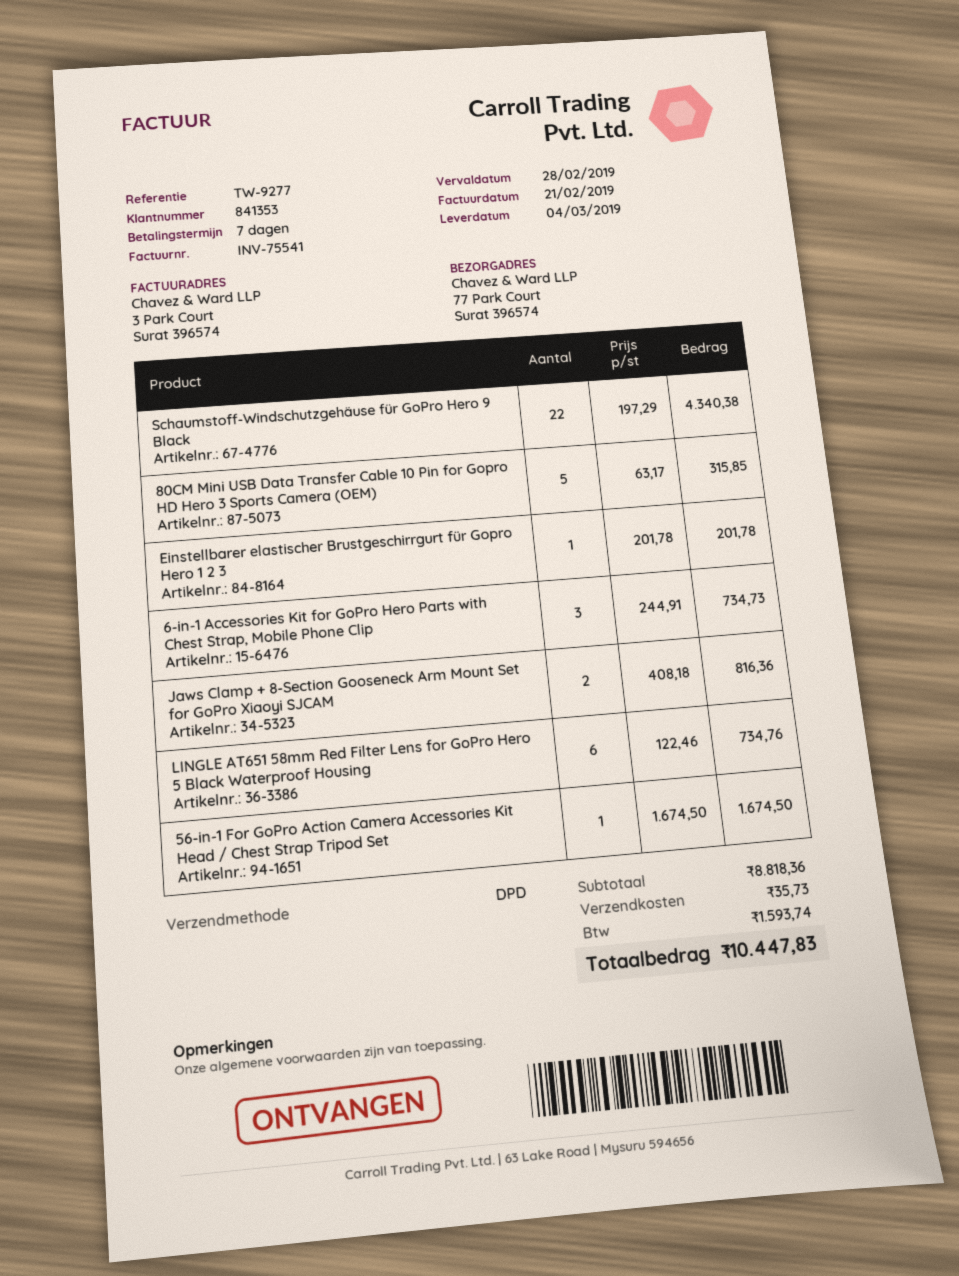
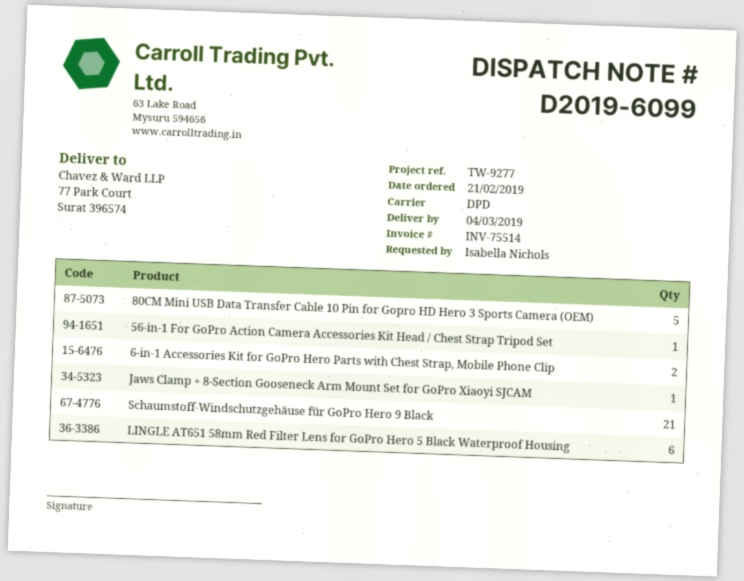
invoice number: INV-75541 -> INV-75514
Schaumstoff-Windschutzgehäuse für GoPro Hero 9 Black: 22 -> 21
Einstellbarer elastischer Brustgeschirrgurt für Gopro Hero 1 2 3: 1 -> none
6-in-1 Accessories Kit for GoPro Hero Parts with Chest Strap, Mobile Phone Clip: 3 -> 2
Jaws Clamp + 8-Section Gooseneck Arm Mount Set for GoPro Xiaoyi SJCAM: 2 -> 1

